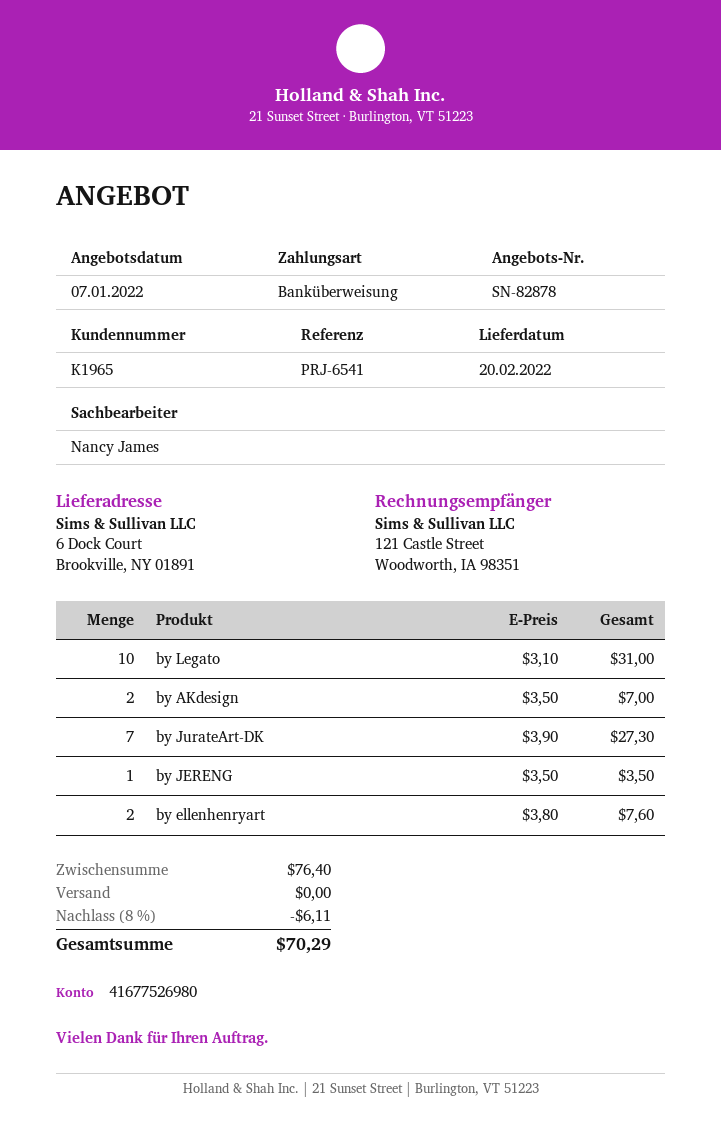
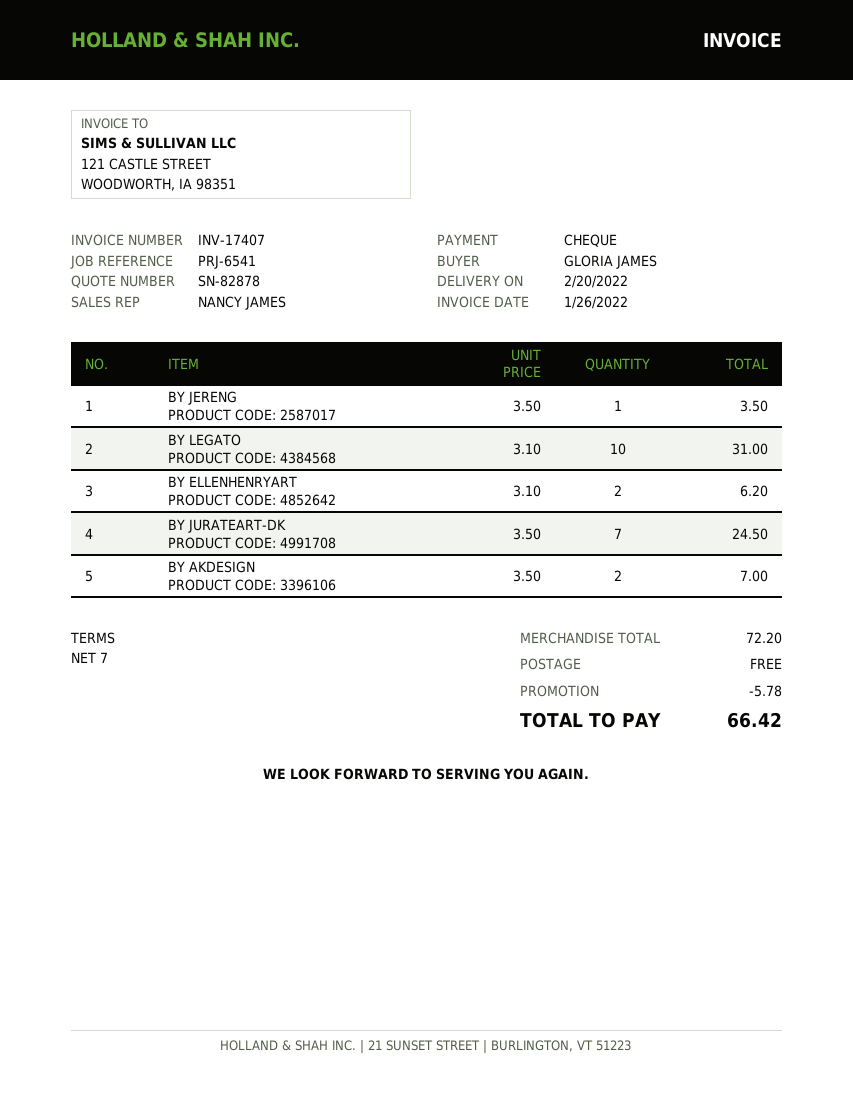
payment method: bank transfer -> cheque
by JurateArt-DK: 7 x 3.90 = 27.30 -> 7 x 3.50 = 24.50
by ellenhenryart: 2 x 3.80 = 7.60 -> 2 x 3.10 = 6.20
subtotal: 76.40 -> 72.20
discount: 6.11 -> 5.78
total: 70.29 -> 66.42

